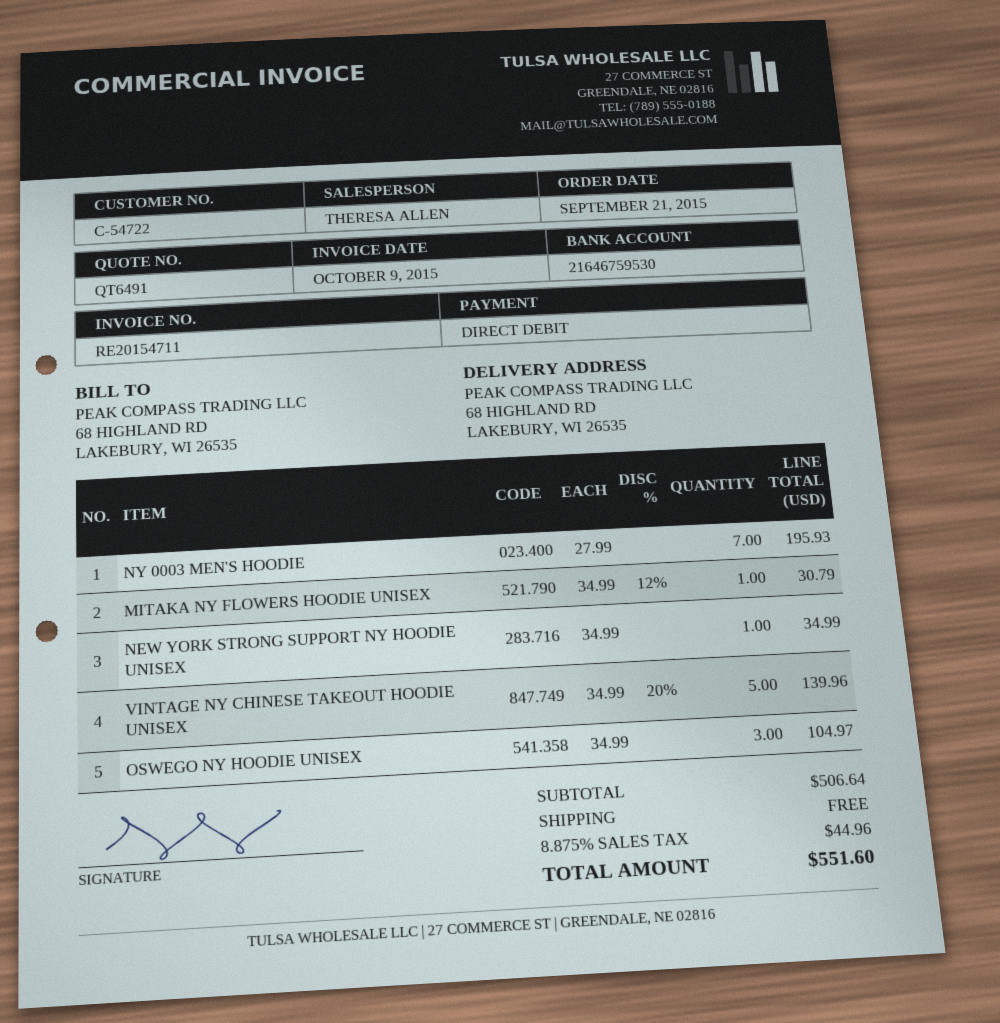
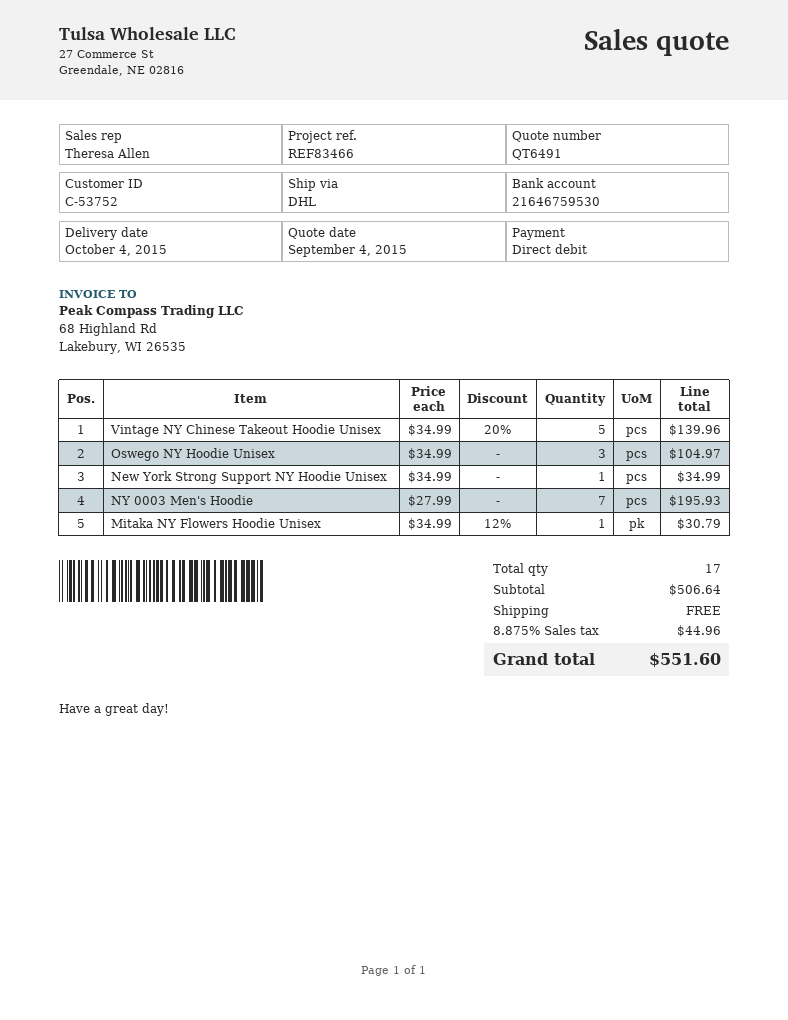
customer number: C-54722 -> C-53752

